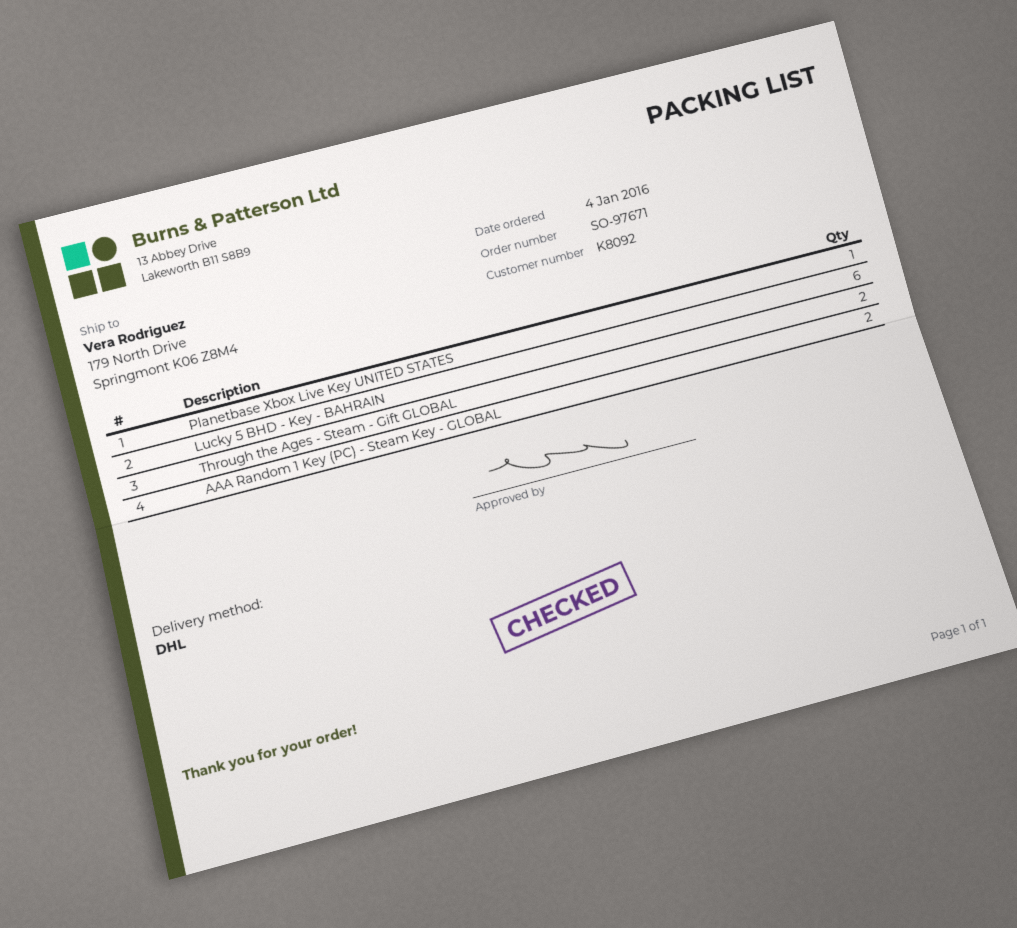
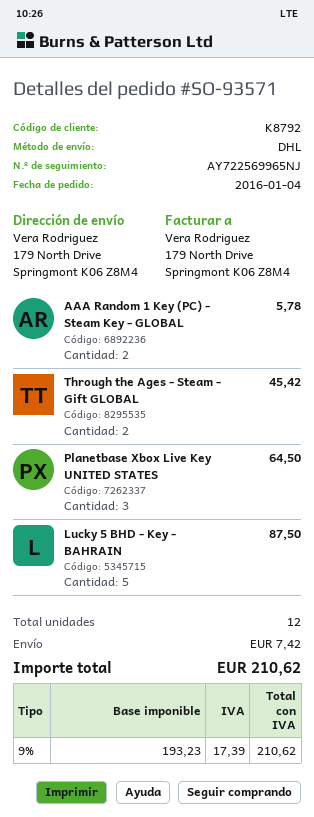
order number: SO-97671 -> SO-93571
customer number: K8092 -> K8792
Planetbase Xbox Live Key UNITED STATES: 1 -> 3
Lucky 5 BHD - Key - BAHRAIN: 6 -> 5

